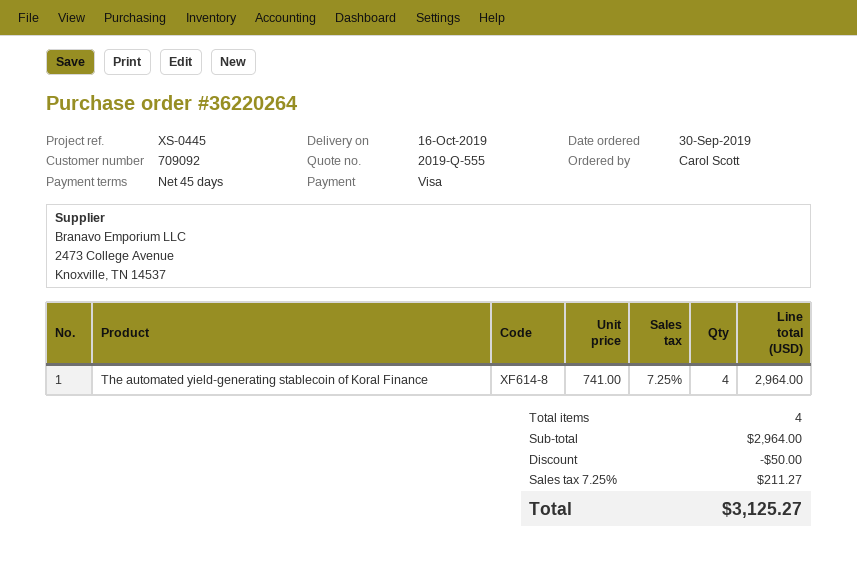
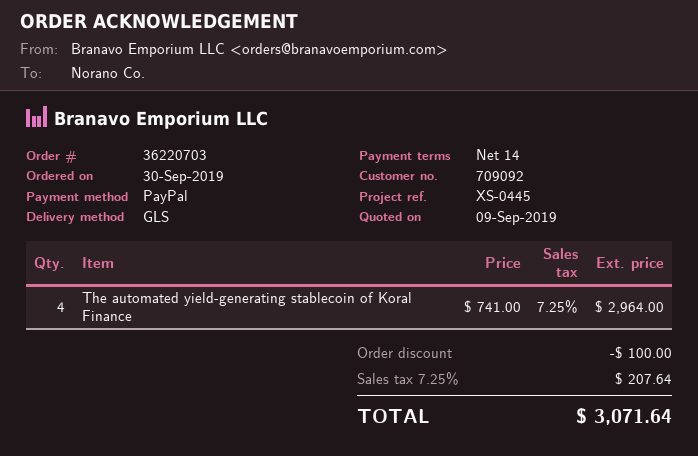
order number: 36220264 -> 36220703
payment terms: 45 days -> 14 days
payment method: Visa -> PayPal
discount: 50.00 -> 100.00
tax: 7.25% = 211.27 -> 7.25% = 207.64
total: 3125.27 -> 3071.64

